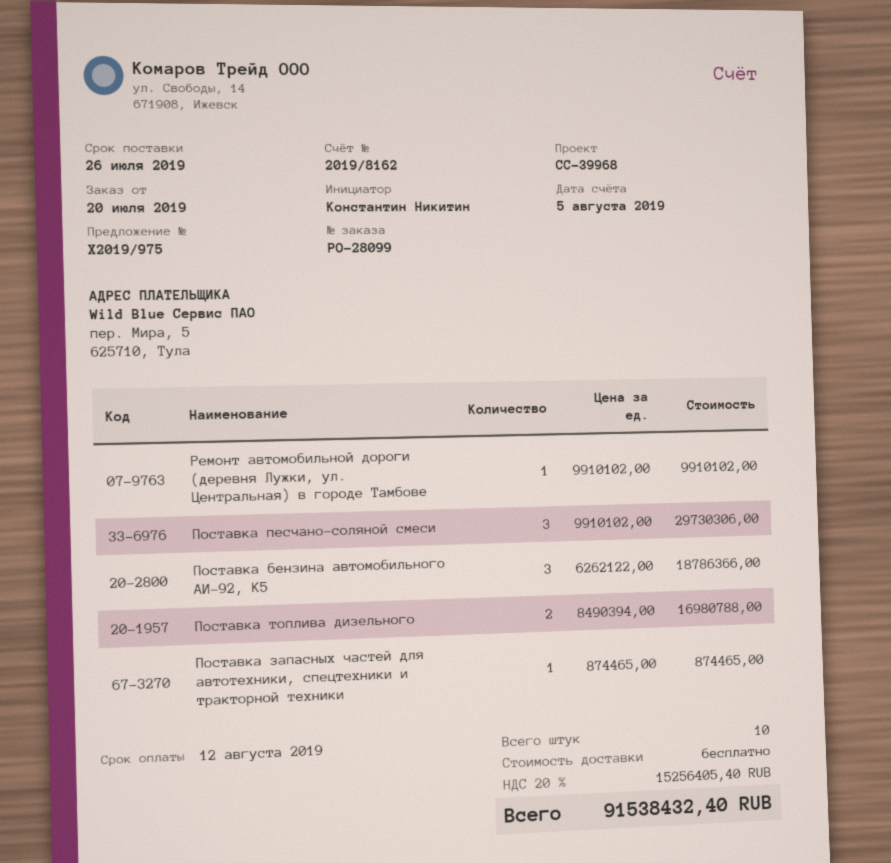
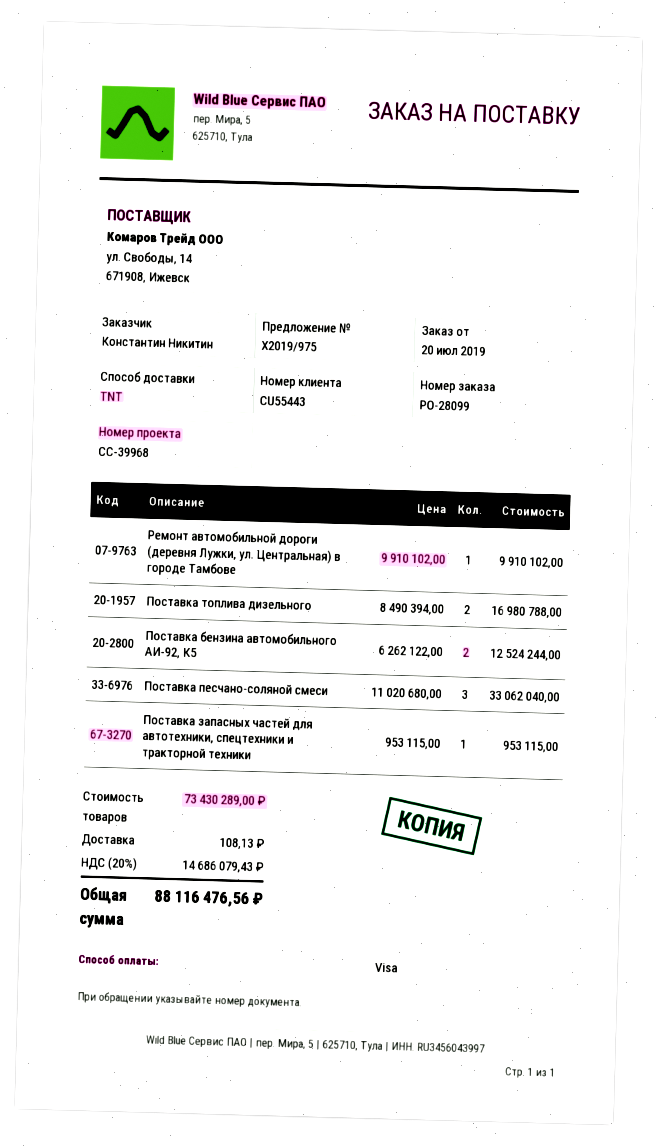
Поставка песчано-соляной смеси: 3 x 9910102.00 = 29730306.00 -> 3 x 11020680.00 = 33062040.00
Поставка бензина автомобильного АИ-92, К5: 3 x 6262122.00 = 18786366.00 -> 2 x 6262122.00 = 12524244.00
Поставка запасных частей для автотехники, спецтехники и тракторной техники: 1 x 874465.00 = 874465.00 -> 1 x 953115.00 = 953115.00
shipping: 0.00 -> 108.13
tax: 20% = 15256405.40 -> 20% = 14686079.43
total: 91538432.40 -> 88116476.56

